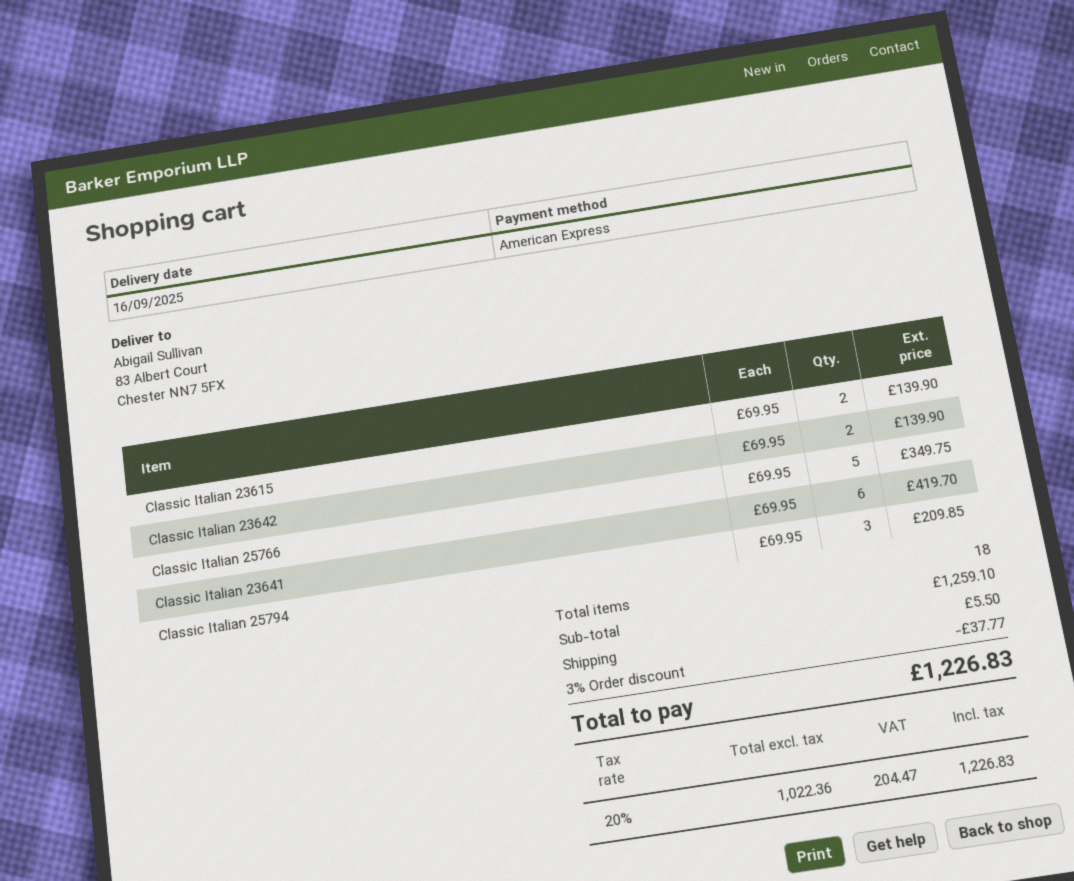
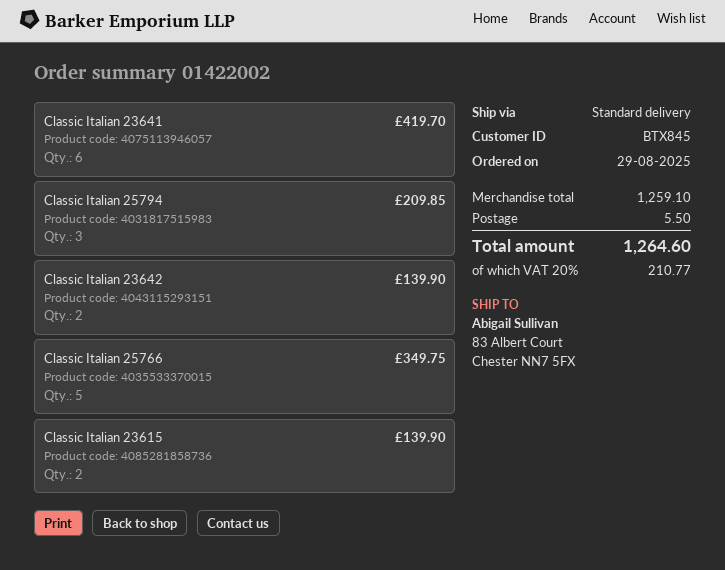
discount: 3% = 37.77 -> none
tax: 20% = 204.47 -> 20% = 210.77
total: 1226.83 -> 1264.60

